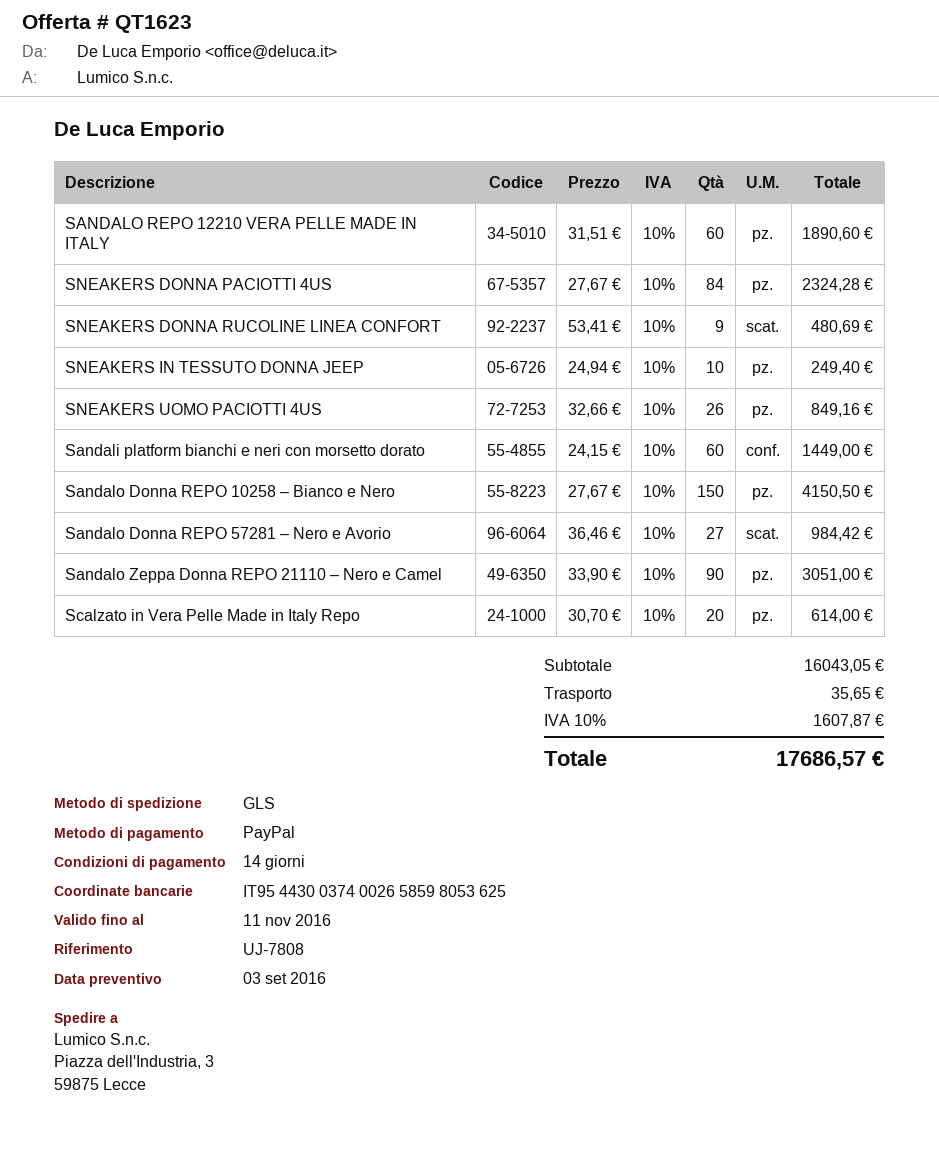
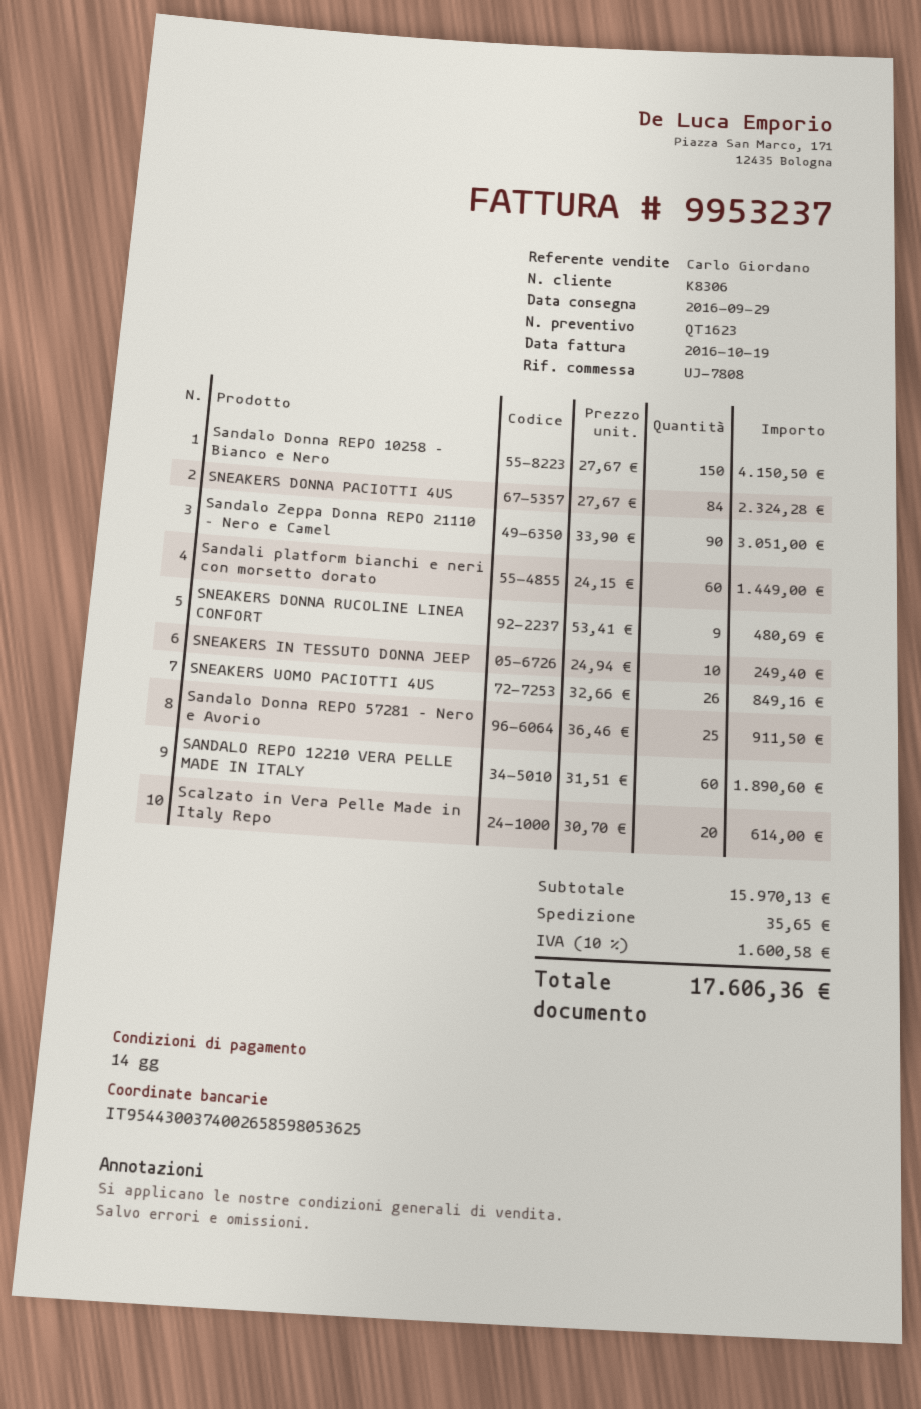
Sandalo Donna REPO 57281 – Nero e Avorio: 27 x 36.46 = 984.42 -> 25 x 36.46 = 911.50
subtotal: 16043.05 -> 15970.13
tax: 10% = 1607.87 -> 10% = 1600.58
total: 17686.57 -> 17606.36

